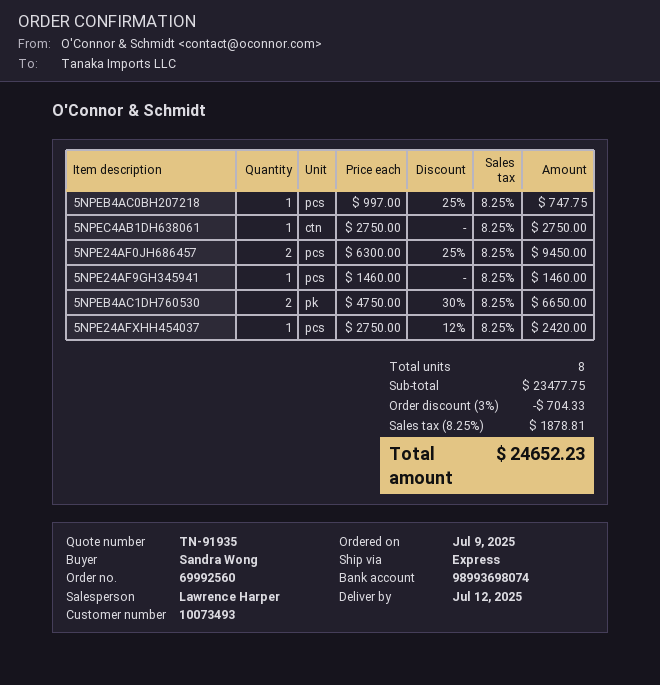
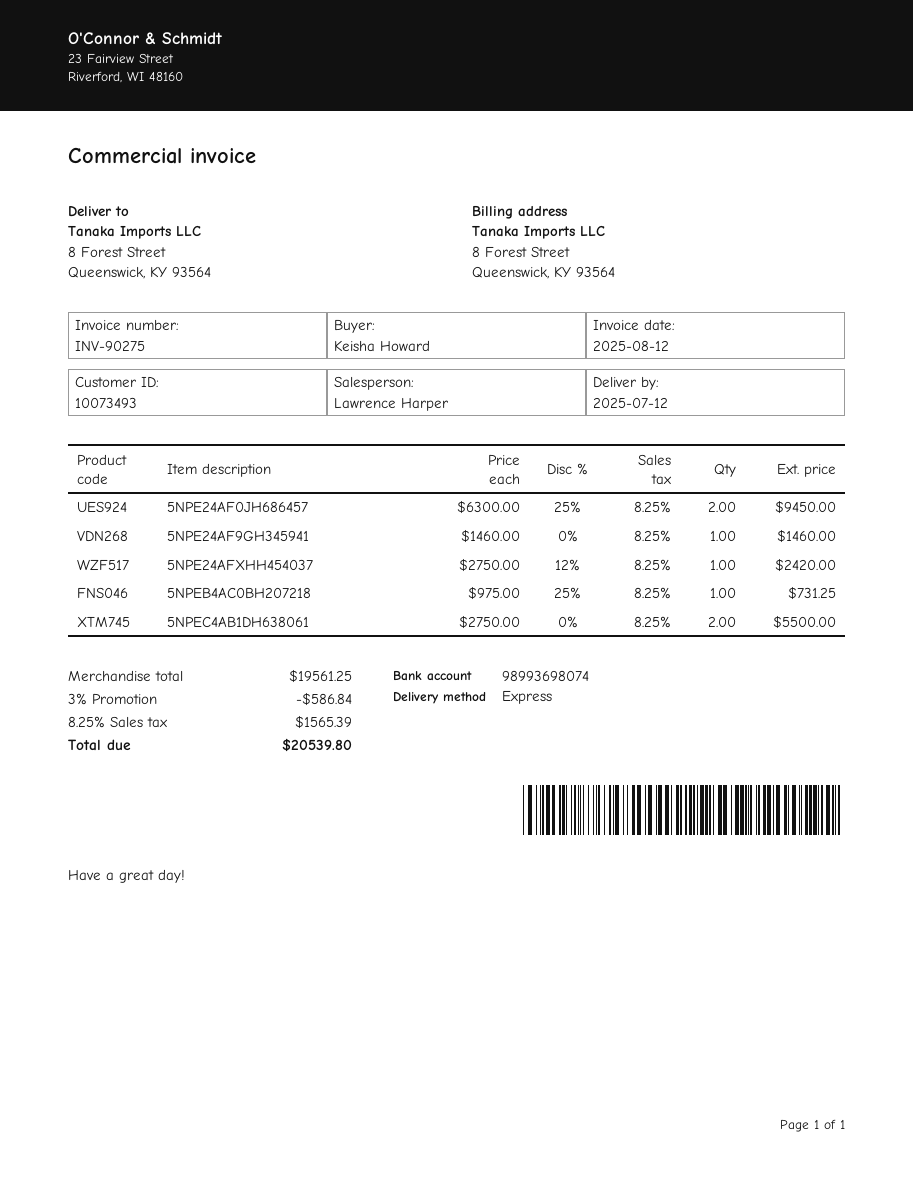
ordered by: Sandra Wong -> Keisha Howard
5NPEB4AC0BH207218: 1 x 997.00 - 25% = 747.75 -> 1 x 975.00 - 25% = 731.25
5NPEC4AB1DH638061: 1 x 2750.00 = 2750.00 -> 2 x 2750.00 = 5500.00
5NPEB4AC1DH760530: 2 x 4750.00 - 30% = 6650.00 -> none
subtotal: 23477.75 -> 19561.25
discount: 3% = 704.33 -> 3% = 586.84
tax: 8.25% = 1878.81 -> 8.25% = 1565.39
total: 24652.23 -> 20539.80

